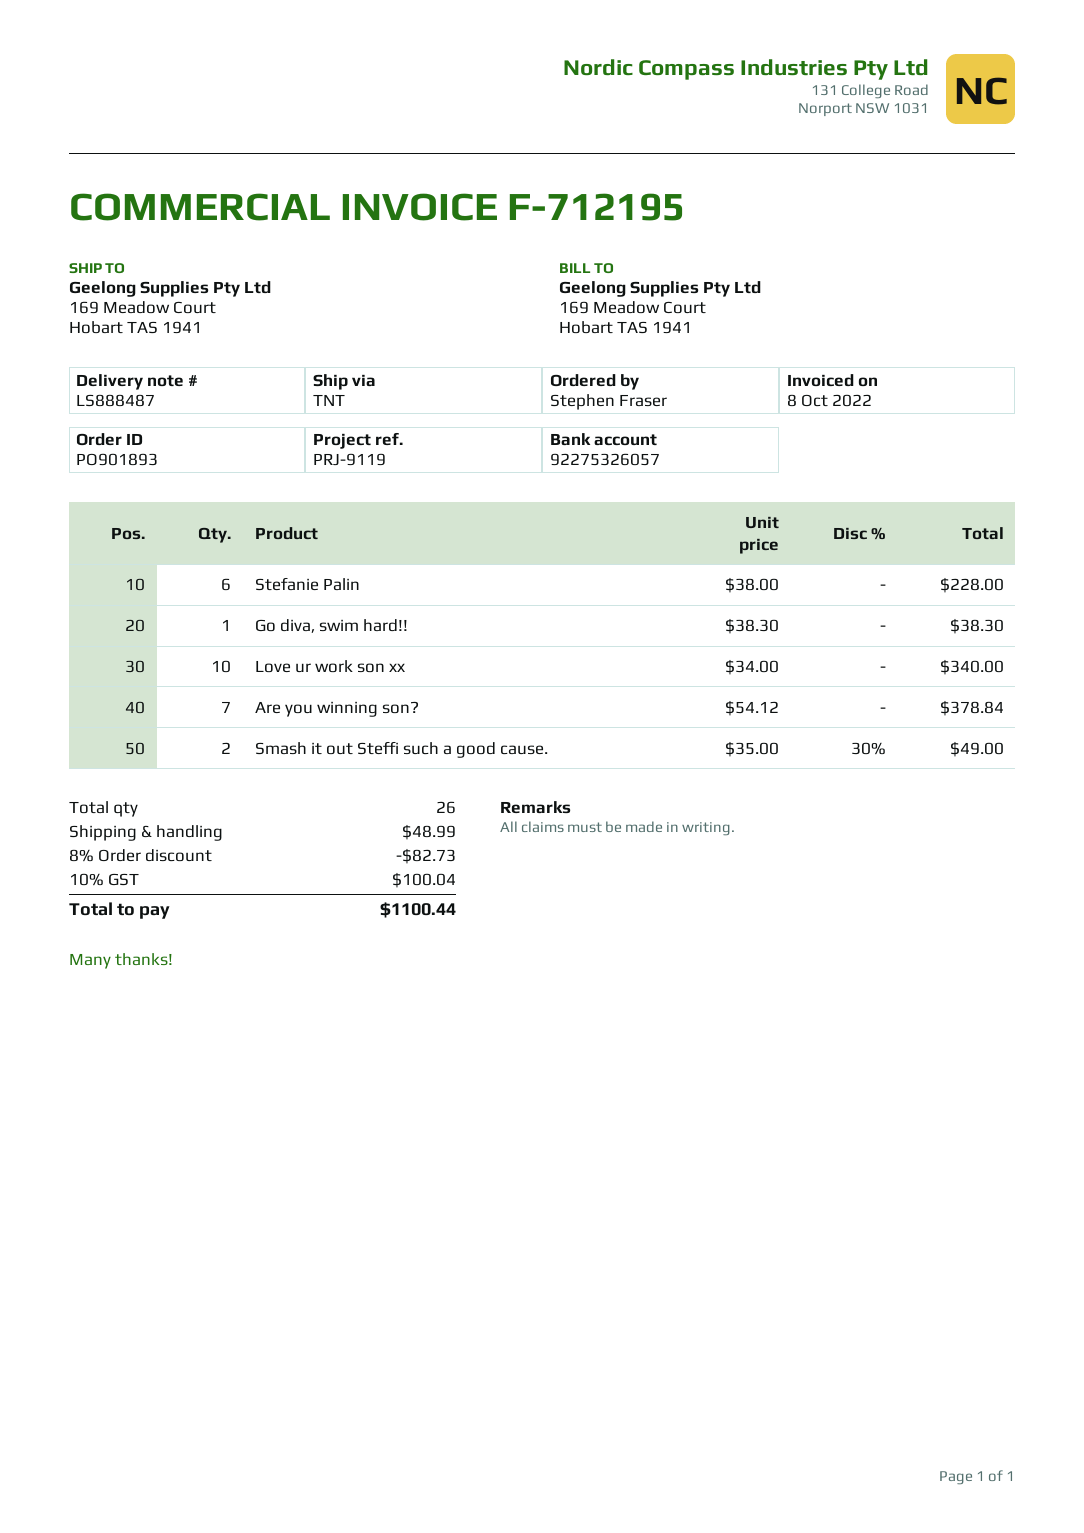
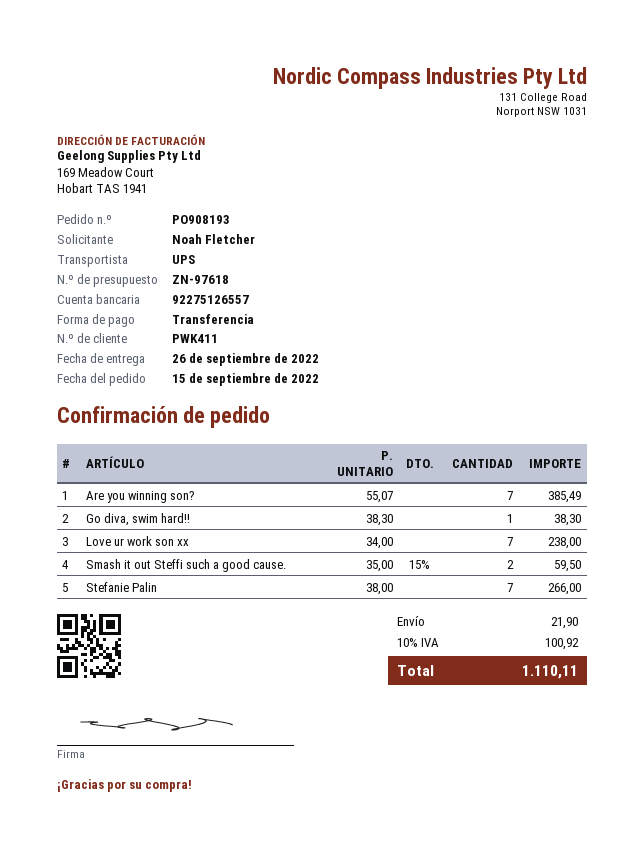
order number: PO901893 -> PO908193
ordered by: Stephen Fraser -> Noah Fletcher
bank account: 92275326057 -> 92275126557
shipping method: TNT -> UPS
Stefanie Palin: 6 x 38.00 = 228.00 -> 7 x 38.00 = 266.00
Love ur work son xx: 10 x 34.00 = 340.00 -> 7 x 34.00 = 238.00
Are you winning son?: 7 x 54.12 = 378.84 -> 7 x 55.07 = 385.49
Smash it out Steffi such a good cause.: 2 x 35.00 - 30% = 49.00 -> 2 x 35.00 - 15% = 59.50
discount: 8% = 82.73 -> none
shipping: 48.99 -> 21.90
tax: 10% = 100.04 -> 10% = 100.92
total: 1100.44 -> 1110.11

